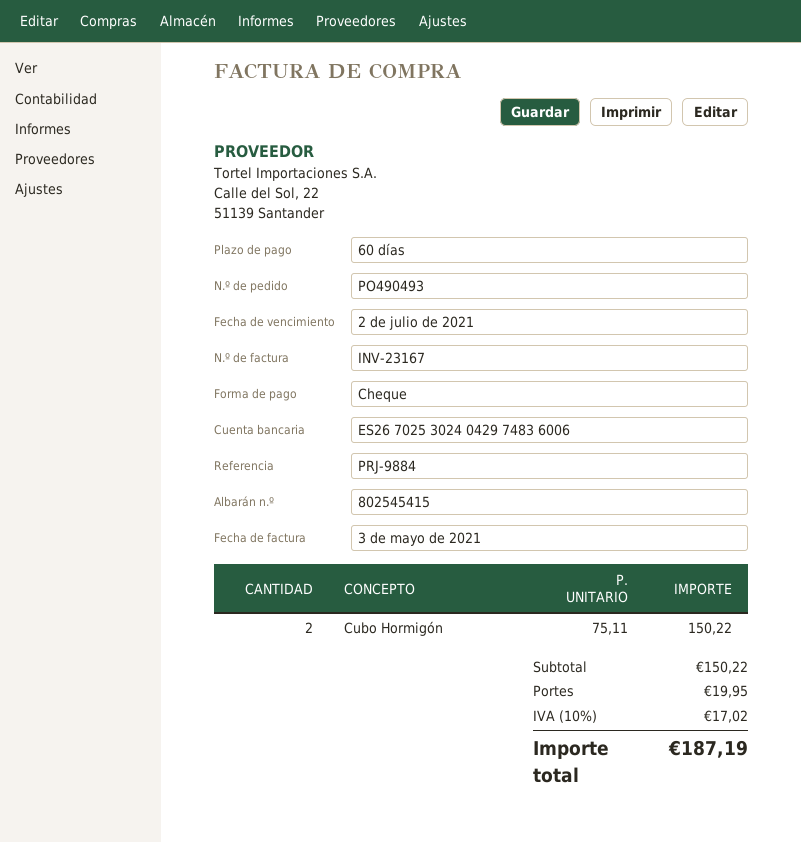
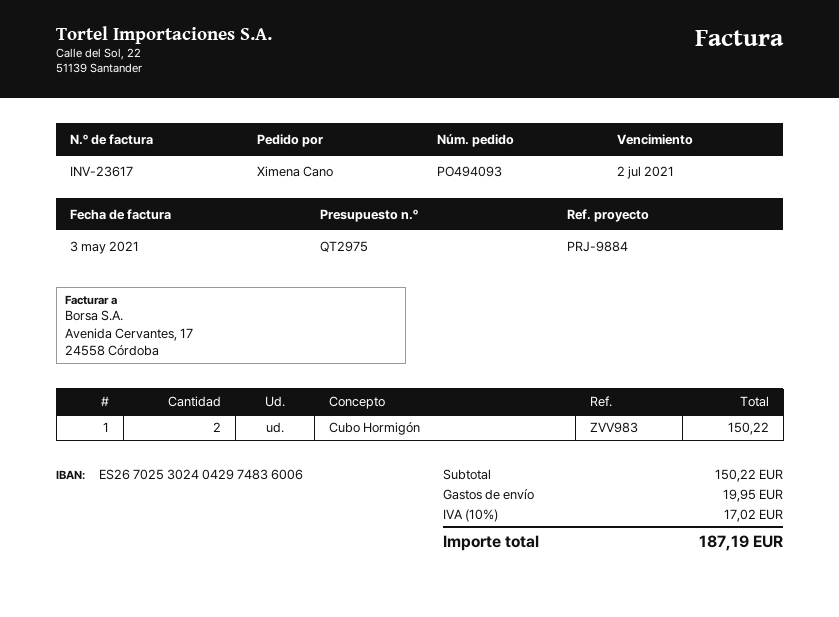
order number: PO490493 -> PO494093
invoice number: INV-23167 -> INV-23617

